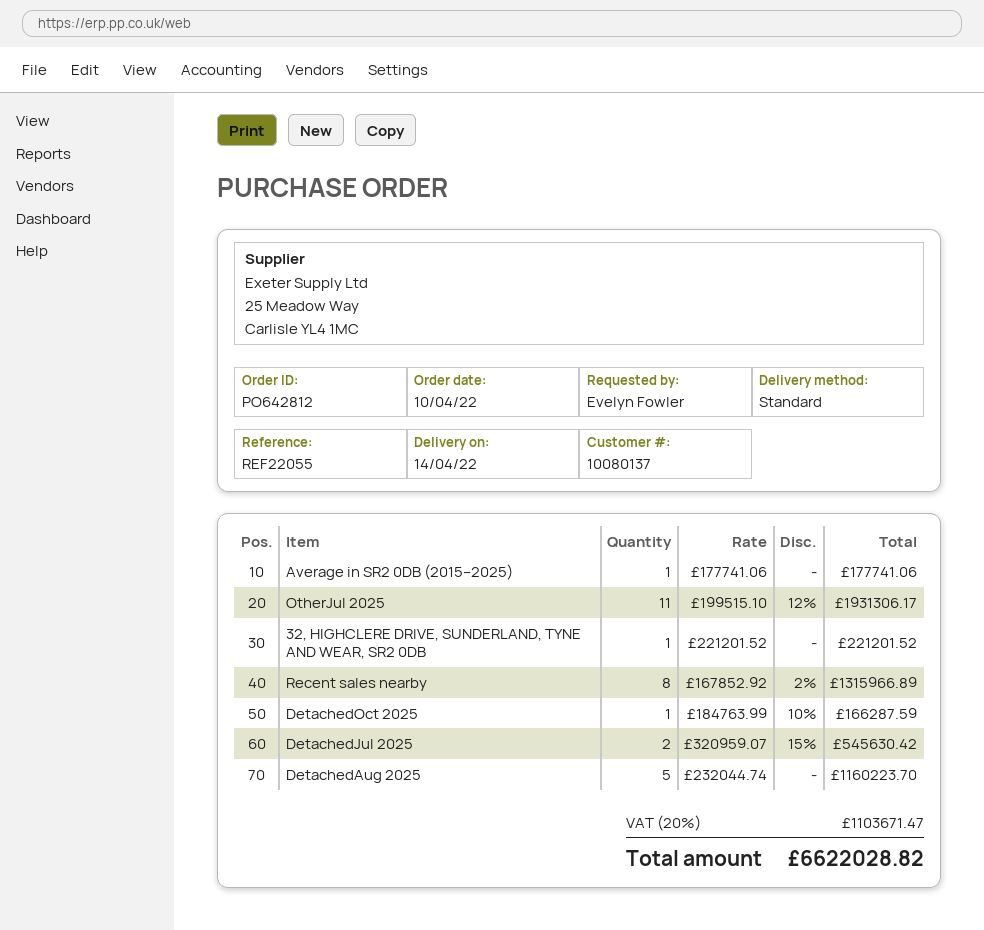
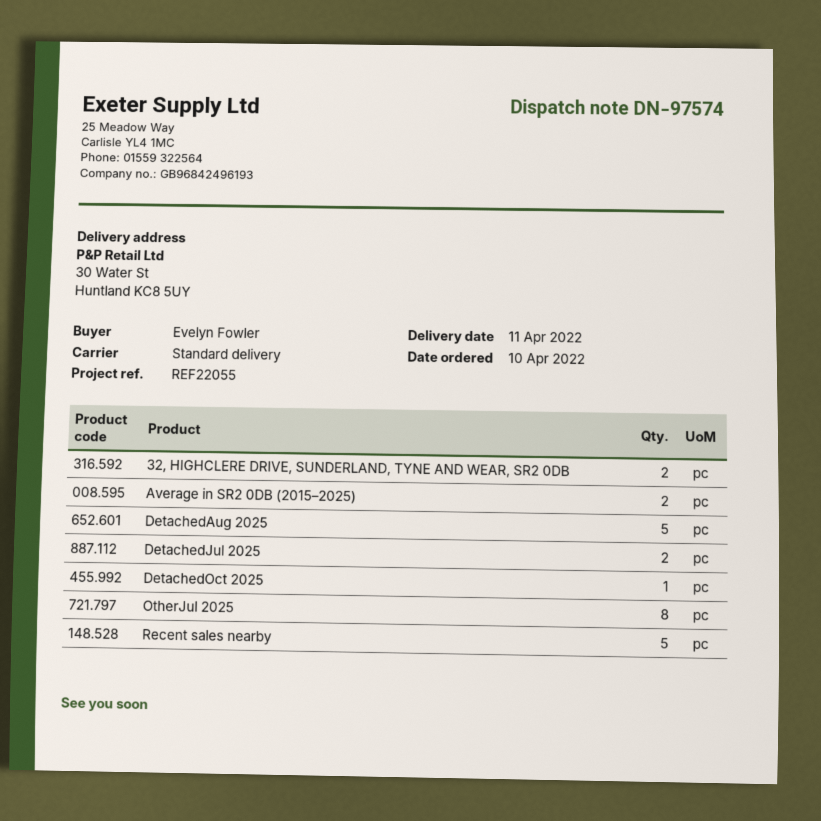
delivery date: 2022-04-14 -> 2022-04-11
Average in SR2 0DB (2015–2025): 1 -> 2
OtherJul 2025: 11 -> 8
32, HIGHCLERE DRIVE, SUNDERLAND, TYNE AND WEAR, SR2 0DB: 1 -> 2
Recent sales nearby: 8 -> 5

